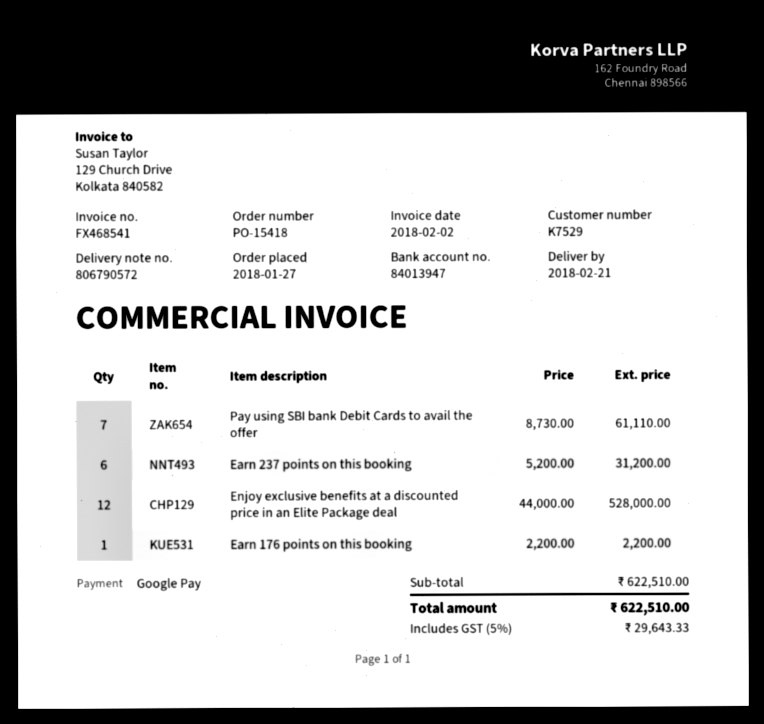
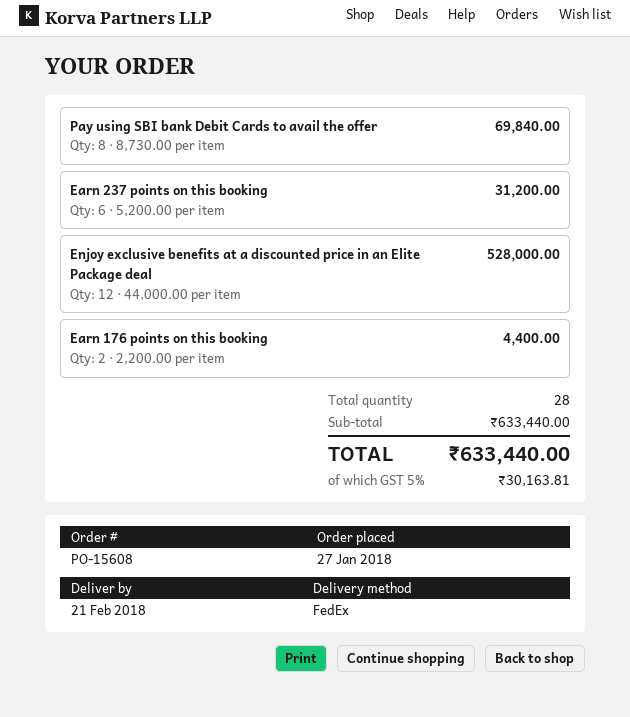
order number: PO-15418 -> PO-15608
Pay using SBI bank Debit Cards to avail the offer: 7 x 8730.00 = 61110.00 -> 8 x 8730.00 = 69840.00
Earn 176 points on this booking: 1 x 2200.00 = 2200.00 -> 2 x 2200.00 = 4400.00
subtotal: 622510.00 -> 633440.00
tax: 5% = 29643.33 -> 5% = 30163.81
total: 622510.00 -> 633440.00

